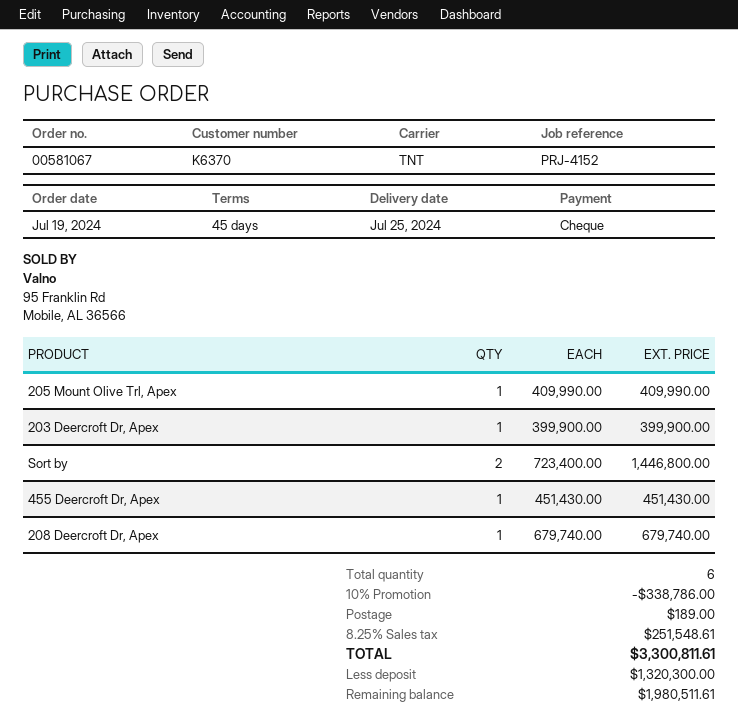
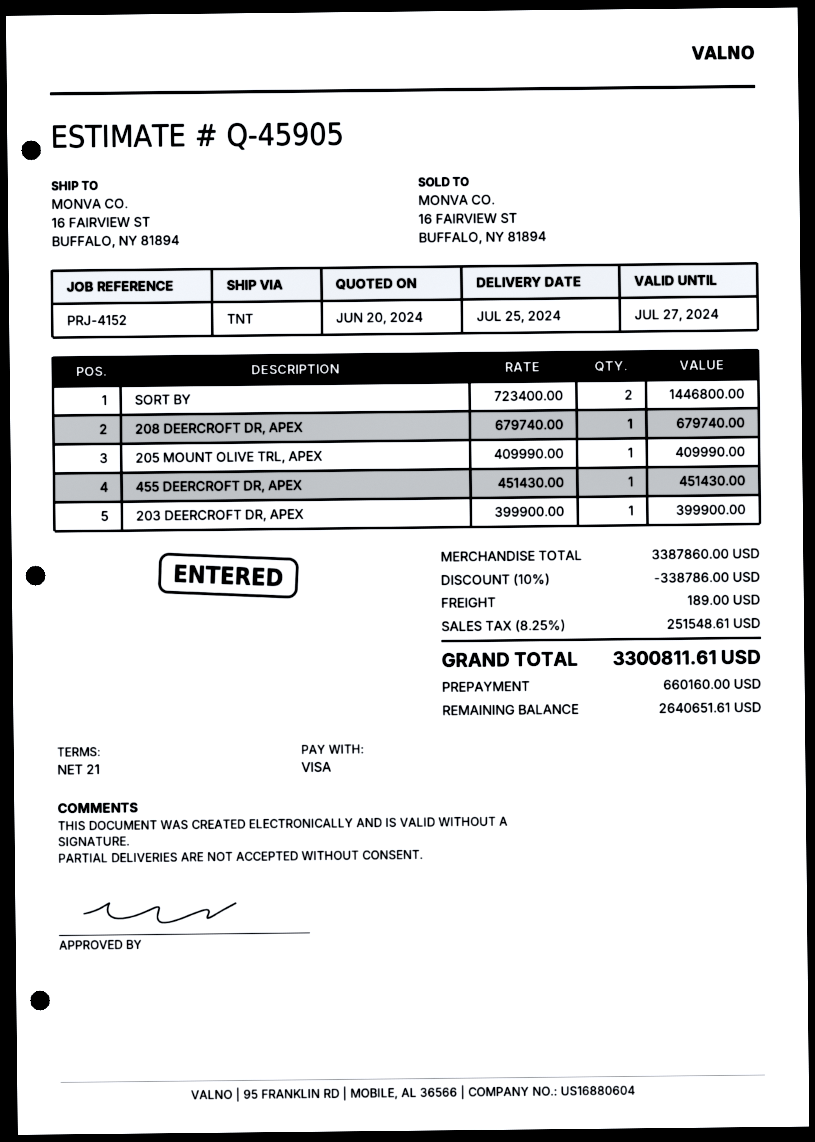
payment terms: 45 days -> 21 days
payment method: cheque -> Visa
deposit: 1320300.00 -> 660160.00
balance: 1980511.61 -> 2640651.61

